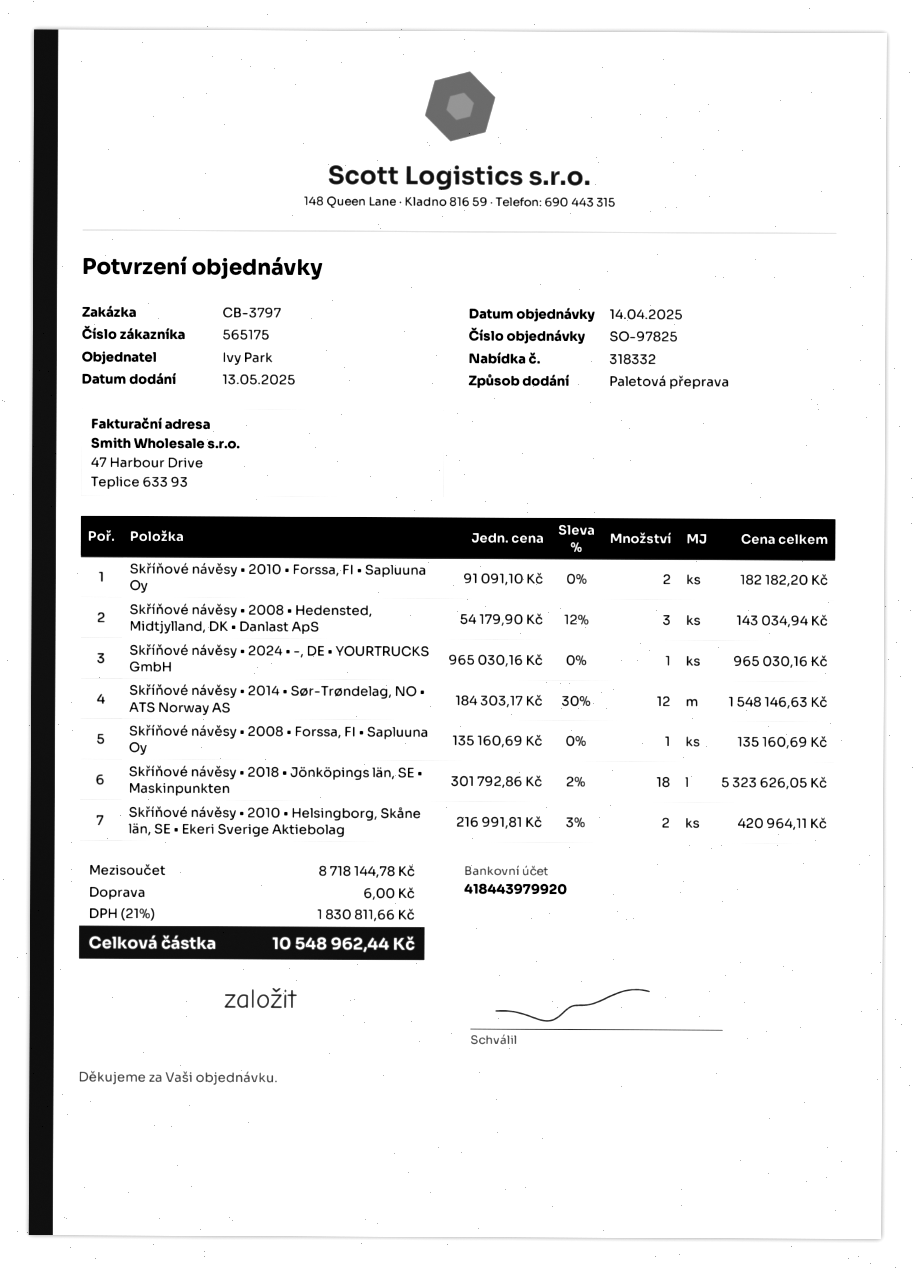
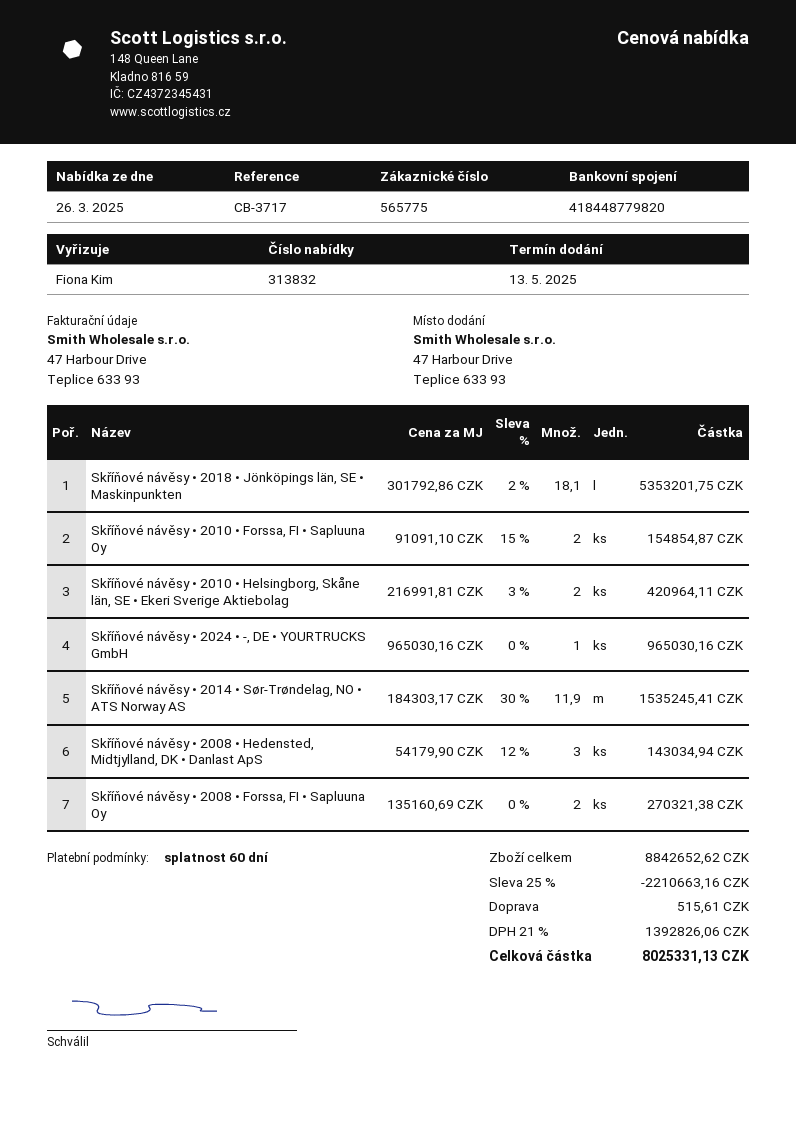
quote number: 318332 -> 313832
customer number: 565175 -> 565775
reference: CB-3797 -> CB-3717
bank account: 418443979920 -> 418448779820
Skříňové návěsy • 2010 • Forssa, FI • Sapluuna Oy: 2 x 91091.10 = 182182.20 -> 2 x 91091.10 - 15% = 154854.87
Skříňové návěsy • 2014 • Sør-Trøndelag, NO • ATS Norway AS: 12 x 184303.17 - 30% = 1548146.63 -> 11.9 x 184303.17 - 30% = 1535245.41
Skříňové návěsy • 2008 • Forssa, FI • Sapluuna Oy: 1 x 135160.69 = 135160.69 -> 2 x 135160.69 = 270321.38
Skříňové návěsy • 2018 • Jönköpings län, SE • Maskinpunkten: 18 x 301792.86 - 2% = 5323626.05 -> 18.1 x 301792.86 - 2% = 5353201.75
subtotal: 8718144.78 -> 8842652.62
discount: none -> 25% = 2210663.16
shipping: 6.00 -> 515.61
tax: 21% = 1830811.66 -> 21% = 1392826.06
total: 10548962.44 -> 8025331.13

